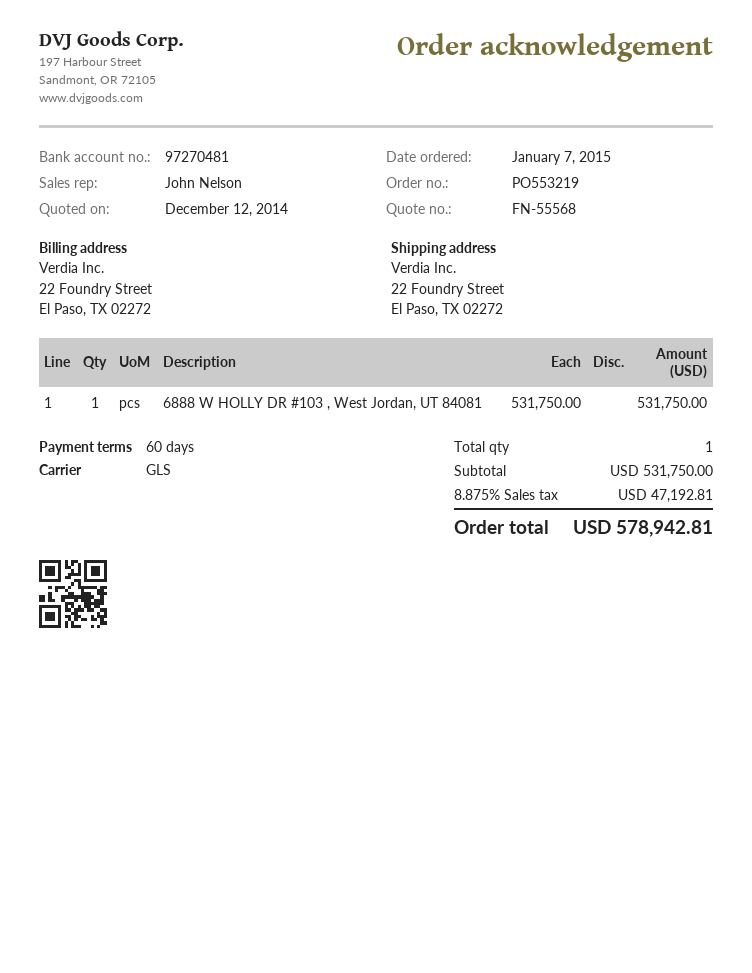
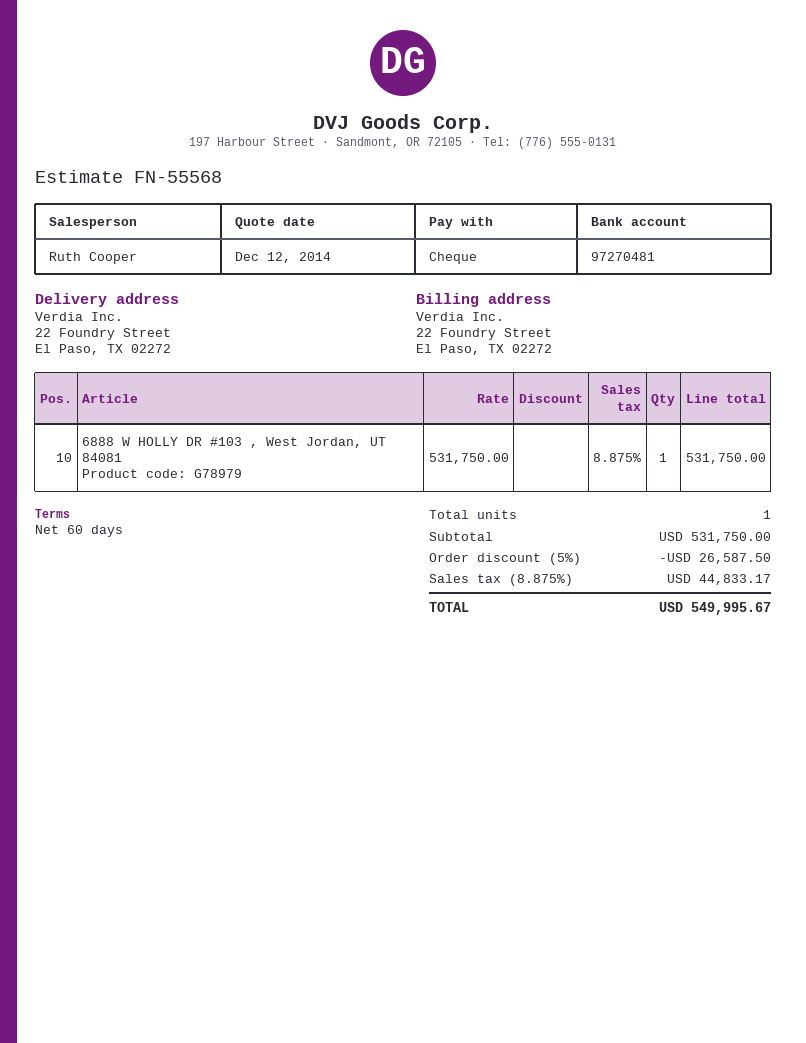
sales rep: John Nelson -> Ruth Cooper
discount: none -> 5% = 26587.50
tax: 8.875% = 47192.81 -> 8.875% = 44833.17
total: 578942.81 -> 549995.67

